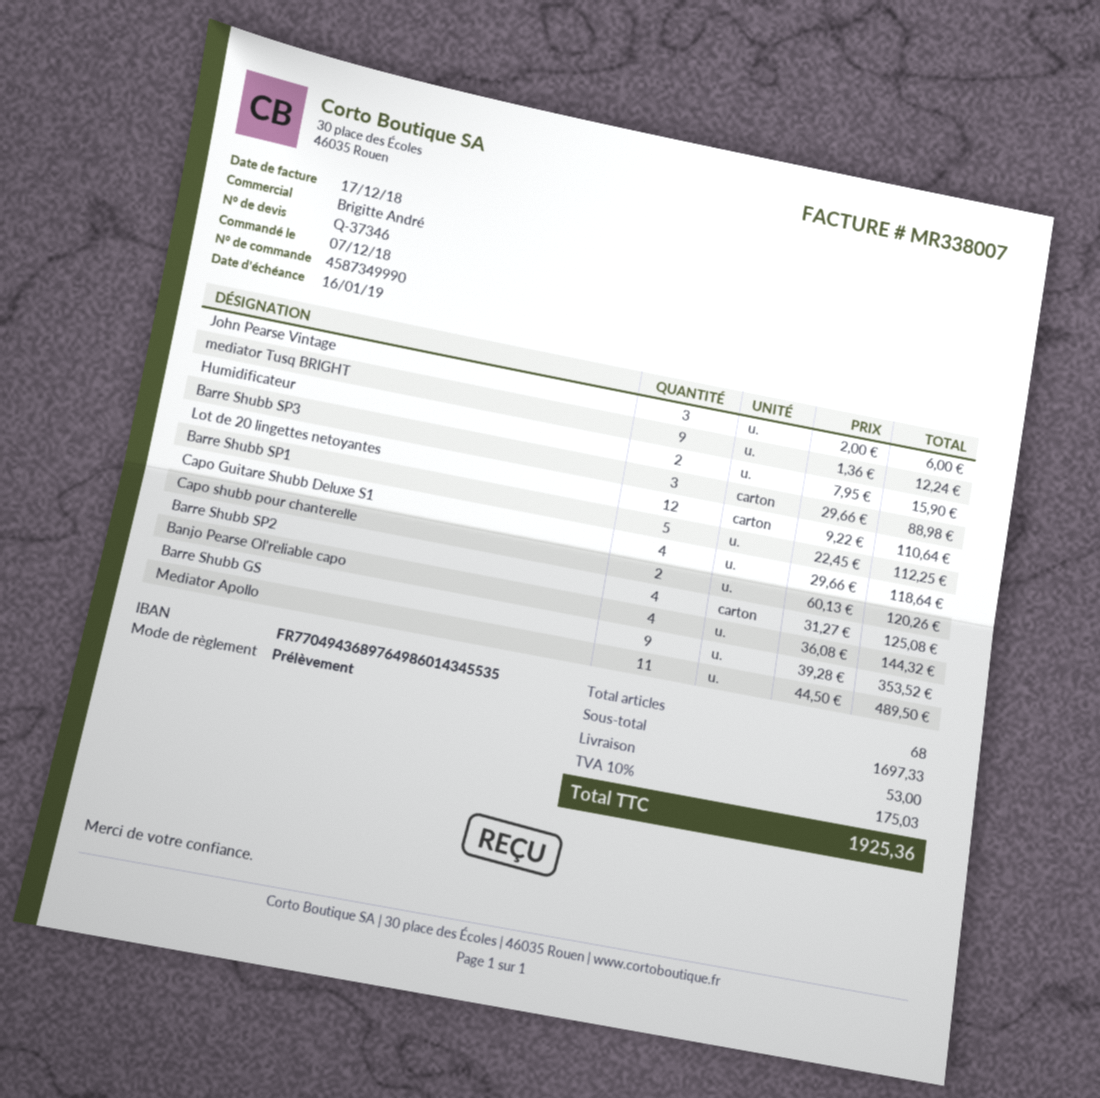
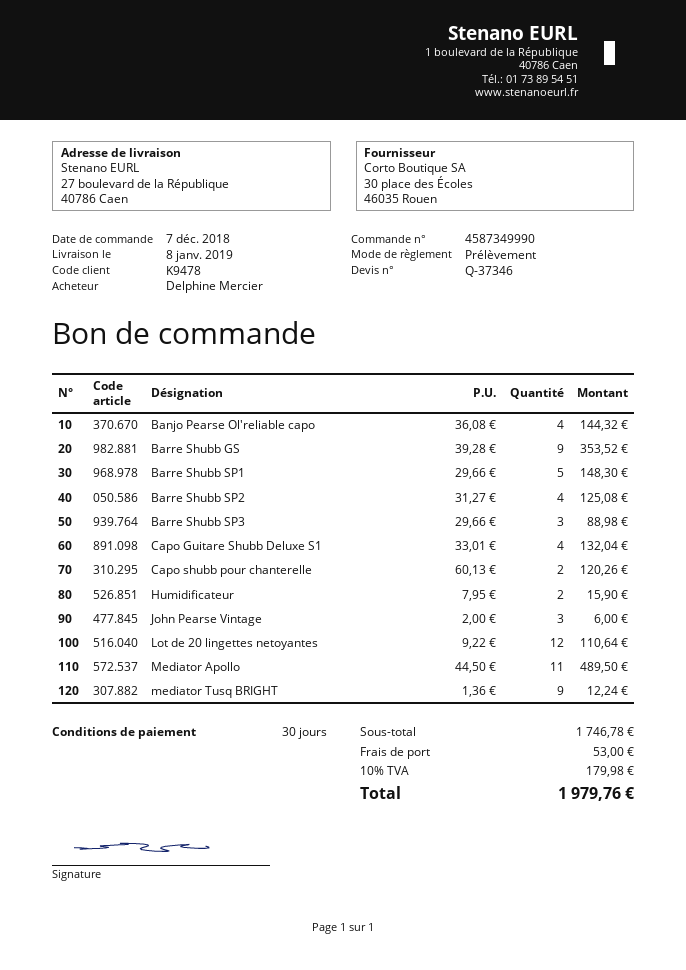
Barre Shubb SP1: 5 x 22.45 = 112.25 -> 5 x 29.66 = 148.30
Capo Guitare Shubb Deluxe S1: 4 x 29.66 = 118.64 -> 4 x 33.01 = 132.04
subtotal: 1697.33 -> 1746.78
tax: 10% = 175.03 -> 10% = 179.98
total: 1925.36 -> 1979.76

